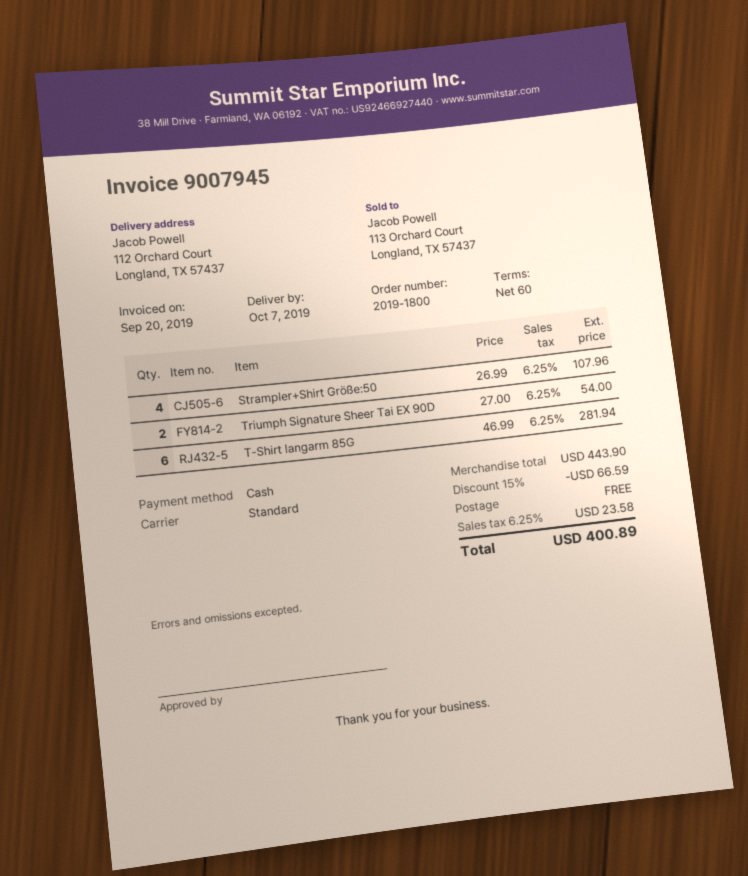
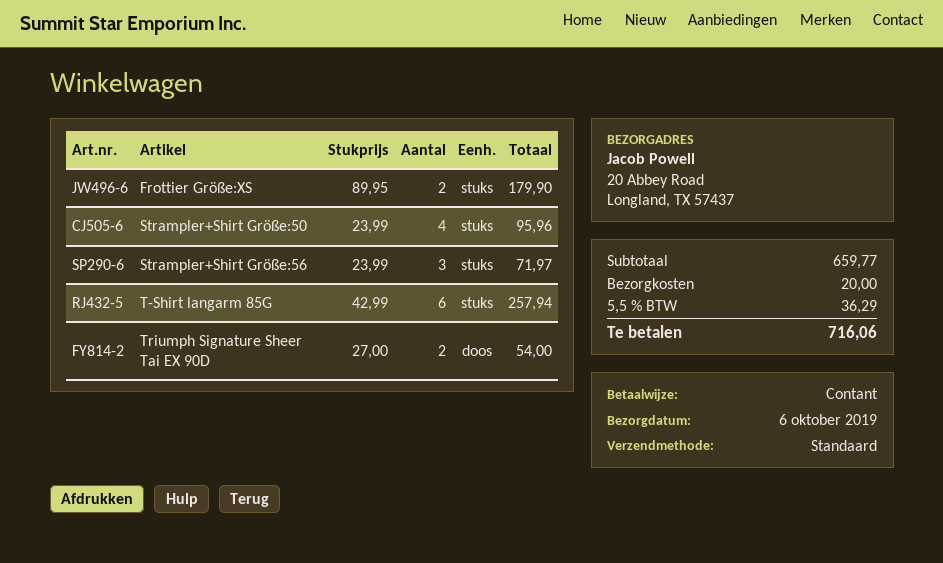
delivery date: 2019-10-07 -> 2019-10-06
ship to: 112 Orchard Court, Longland, TX 57437 -> 20 Abbey Road, Longland, TX 57437
Strampler+Shirt Größe:50: 4 x 26.99 = 107.96 -> 4 x 23.99 = 95.96
T-Shirt langarm 85G: 6 x 46.99 = 281.94 -> 6 x 42.99 = 257.94
Frottier Größe:XS: none -> 2 x 89.95 = 179.90
Strampler+Shirt Größe:56: none -> 3 x 23.99 = 71.97
subtotal: 443.90 -> 659.77
discount: 15% = 66.59 -> none
shipping: 0.00 -> 20.00
tax: 6.25% = 23.58 -> 5.5% = 36.29
total: 400.89 -> 716.06

